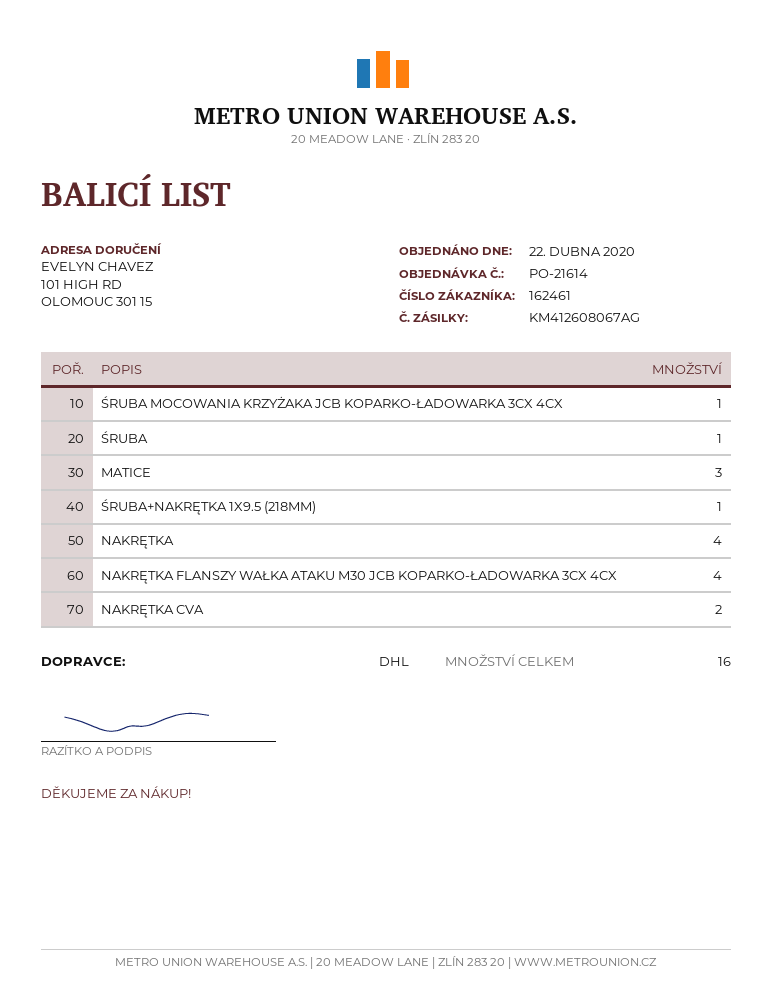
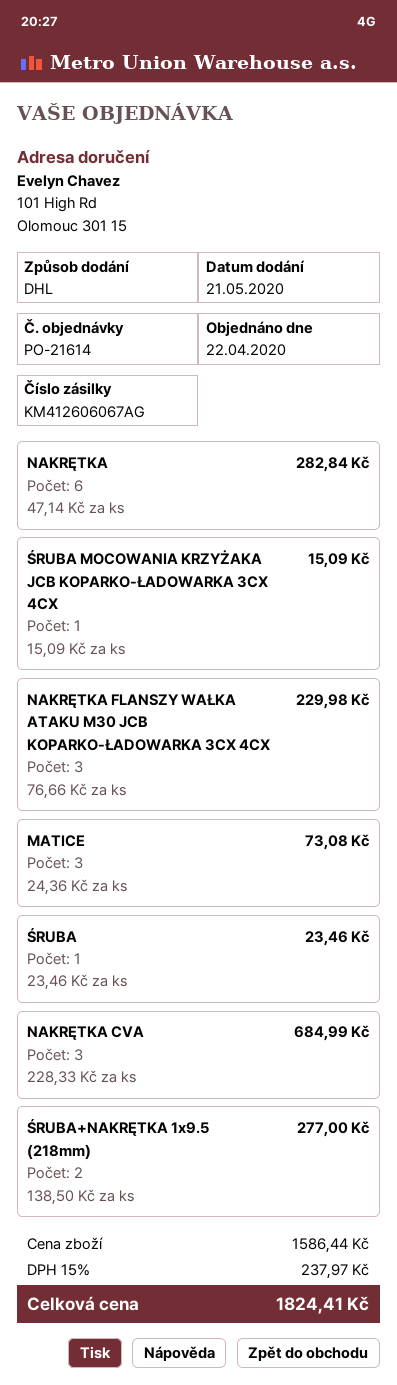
tracking number: KM412608067AG -> KM412606067AG
ŚRUBA+NAKRĘTKA 1X9.5 (218MM): 1 -> 2
NAKRĘTKA: 4 -> 6
NAKRĘTKA FLANSZY WAŁKA ATAKU M30 JCB KOPARKO-ŁADOWARKA 3CX 4CX: 4 -> 3
NAKRĘTKA CVA: 2 -> 3

